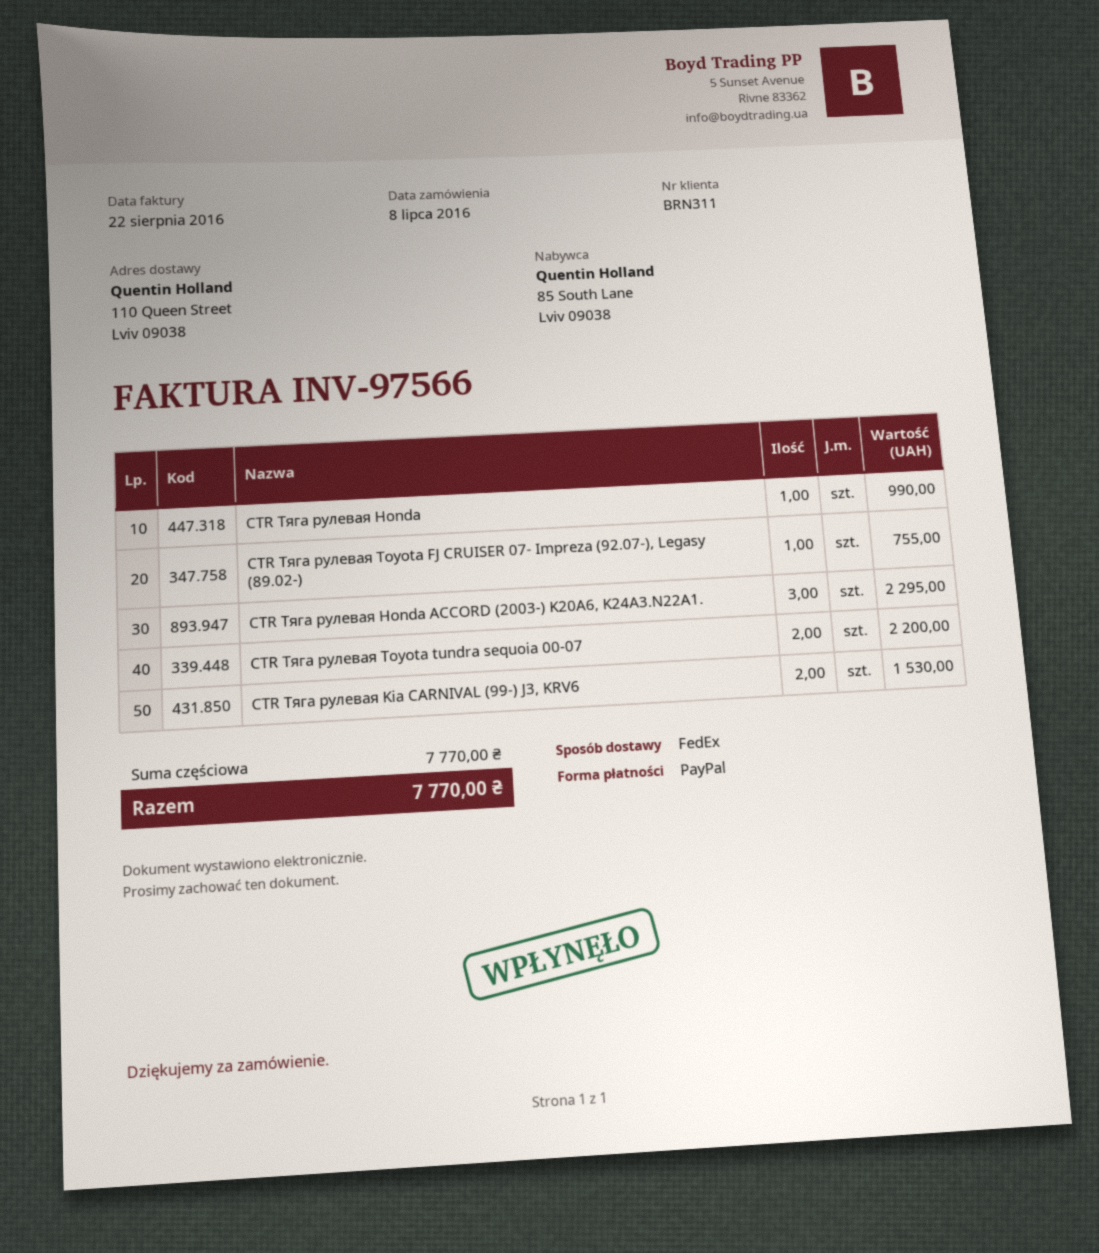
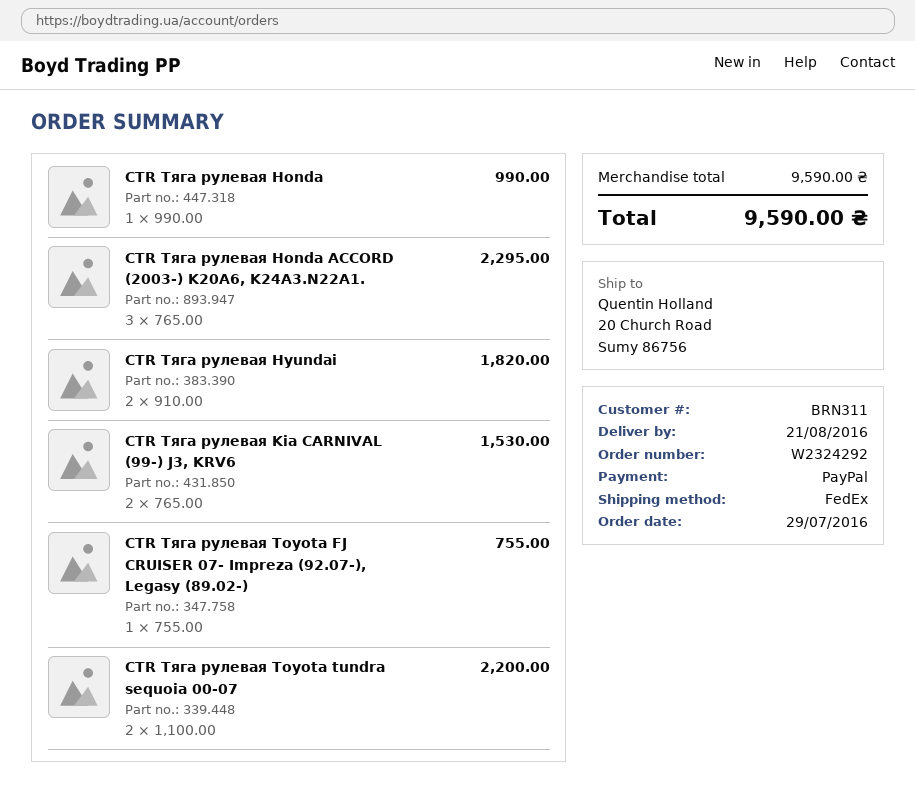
order date: 2016-07-08 -> 2016-07-29
ship to: 110 Queen Street, Lviv 09038 -> 20 Church Road, Sumy 86756
CTR Тяга рулевая Hyundai: none -> 2 for 1820.00
subtotal: 7770.00 -> 9590.00
total: 7770.00 -> 9590.00

